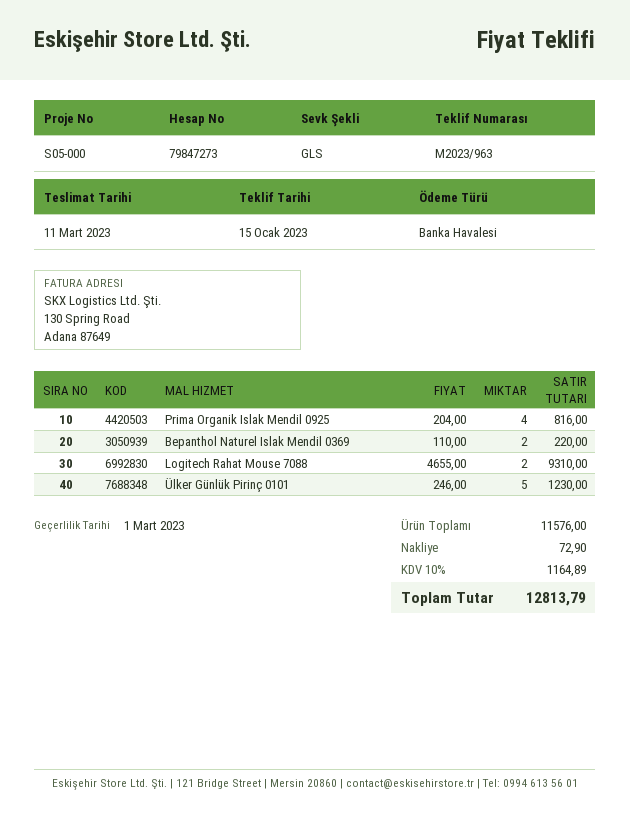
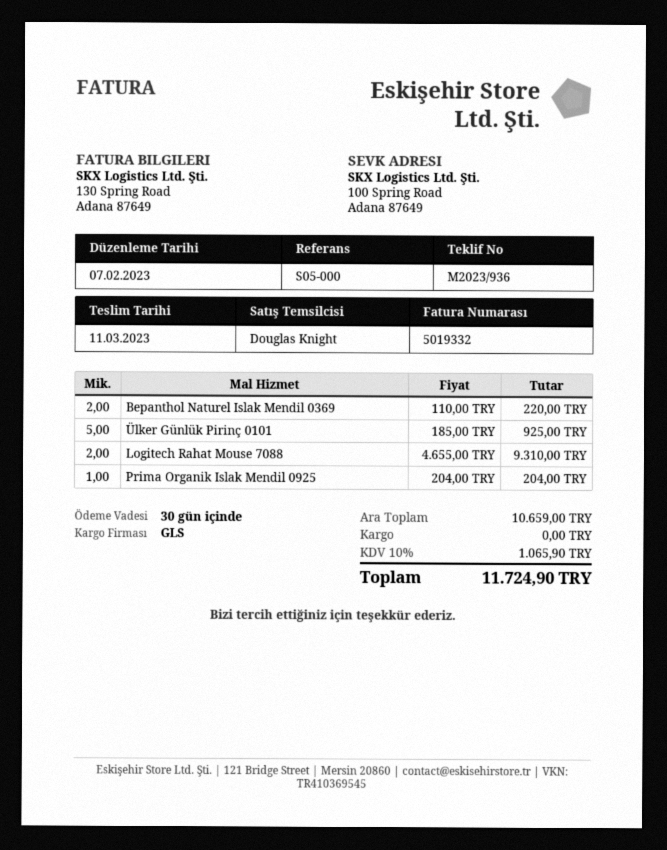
quote number: M2023/963 -> M2023/936
Prima Organik Islak Mendil 0925: 4 x 204.00 = 816.00 -> 1 x 204.00 = 204.00
Ülker Günlük Pirinç 0101: 5 x 246.00 = 1230.00 -> 5 x 185.00 = 925.00
subtotal: 11576.00 -> 10659.00
shipping: 72.90 -> 0.00
tax: 10% = 1164.89 -> 10% = 1065.90
total: 12813.79 -> 11724.90

